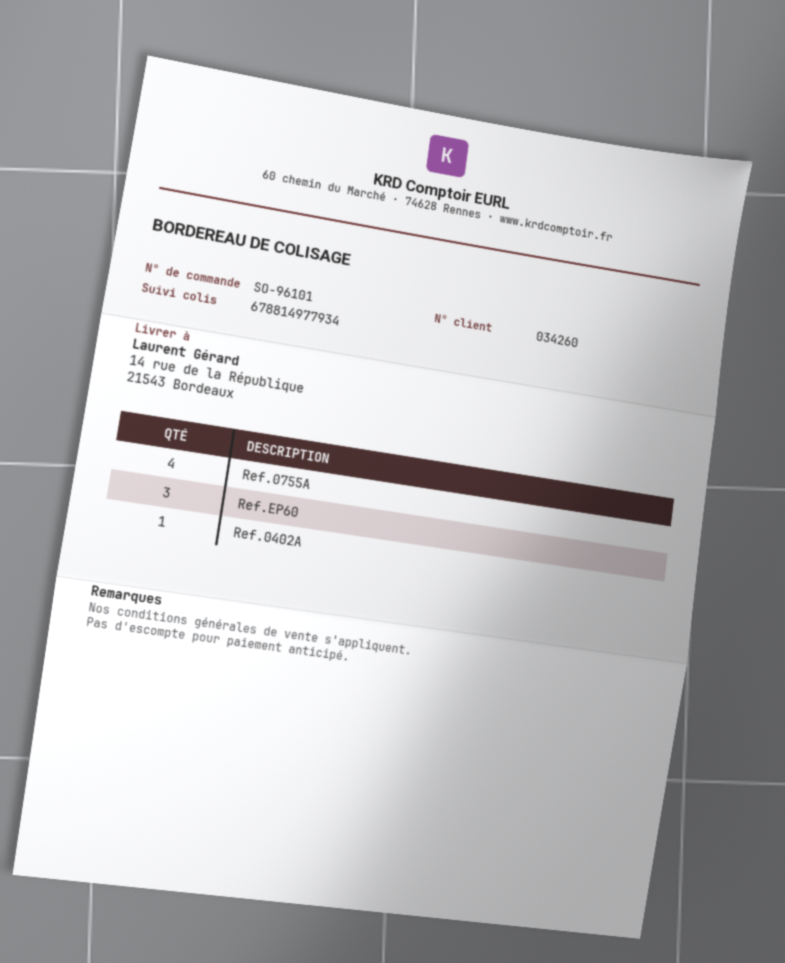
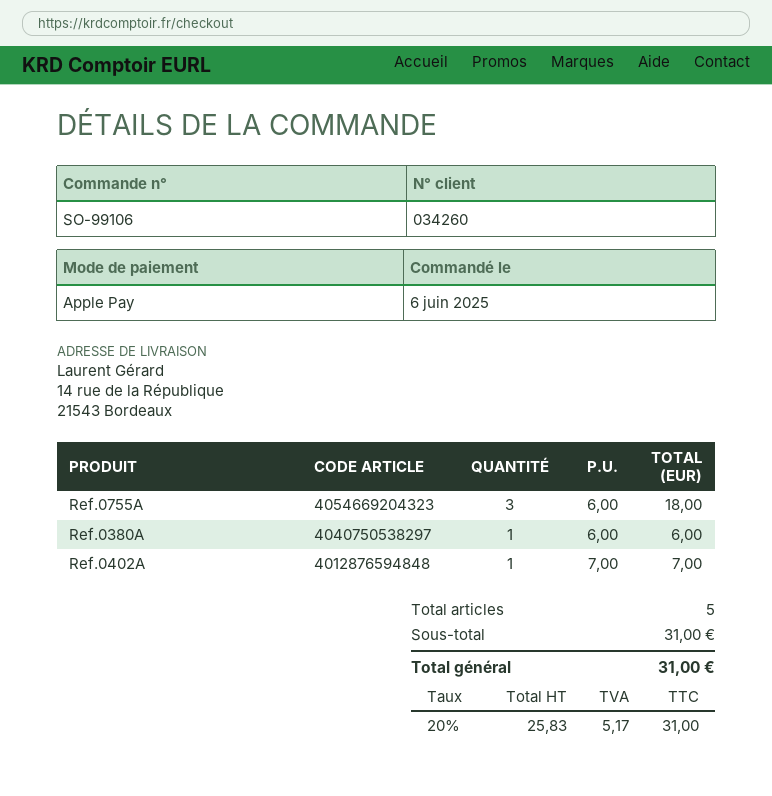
order number: SO-96101 -> SO-99106
Ref.0755A: 4 -> 3
Ref.EP60: 3 -> none
Ref.0380A: none -> 1

